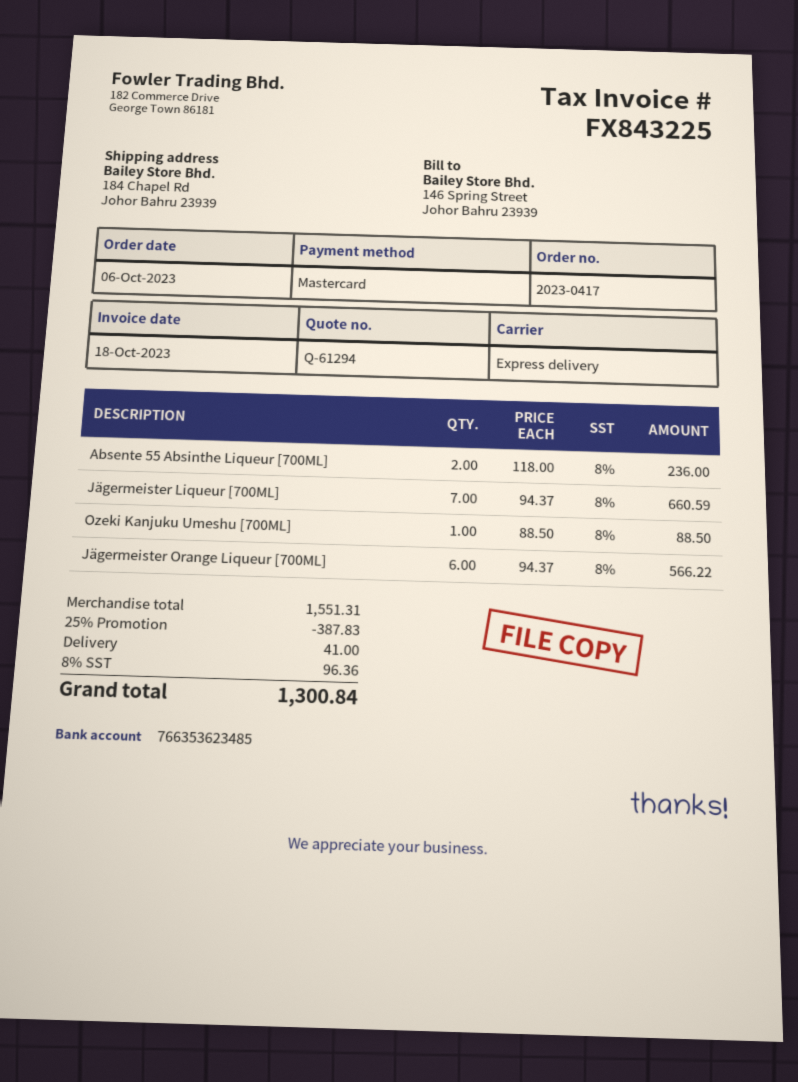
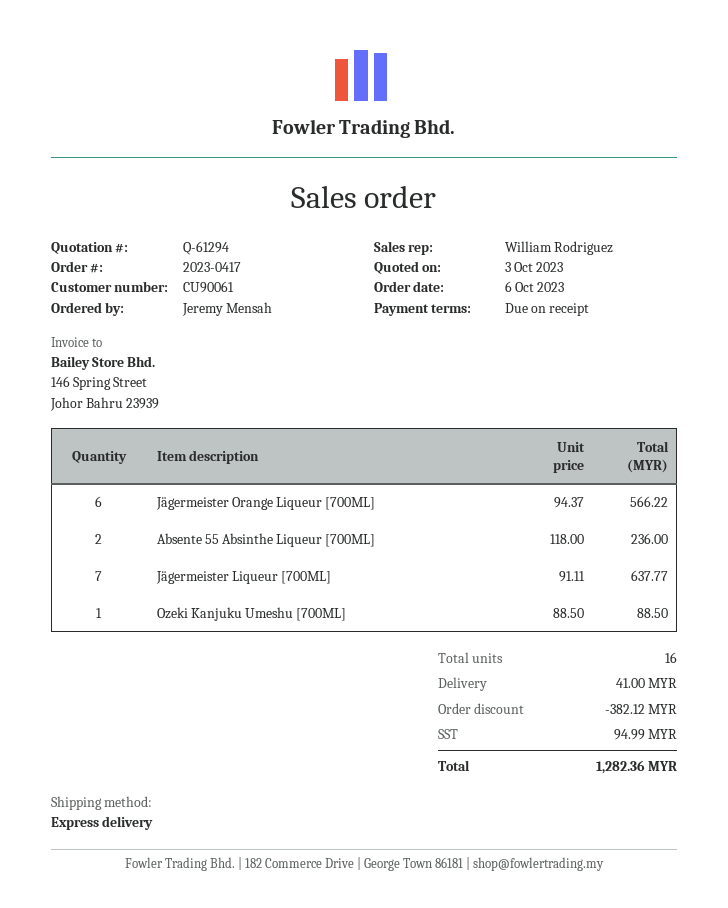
Jägermeister Liqueur [700ML]: 7 x 94.37 = 660.59 -> 7 x 91.11 = 637.77
discount: 387.83 -> 382.12
tax: 96.36 -> 94.99
total: 1300.84 -> 1282.36

